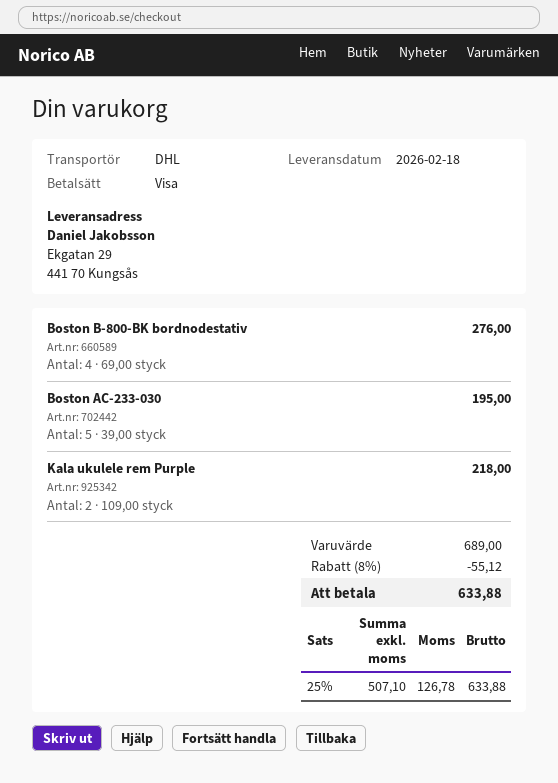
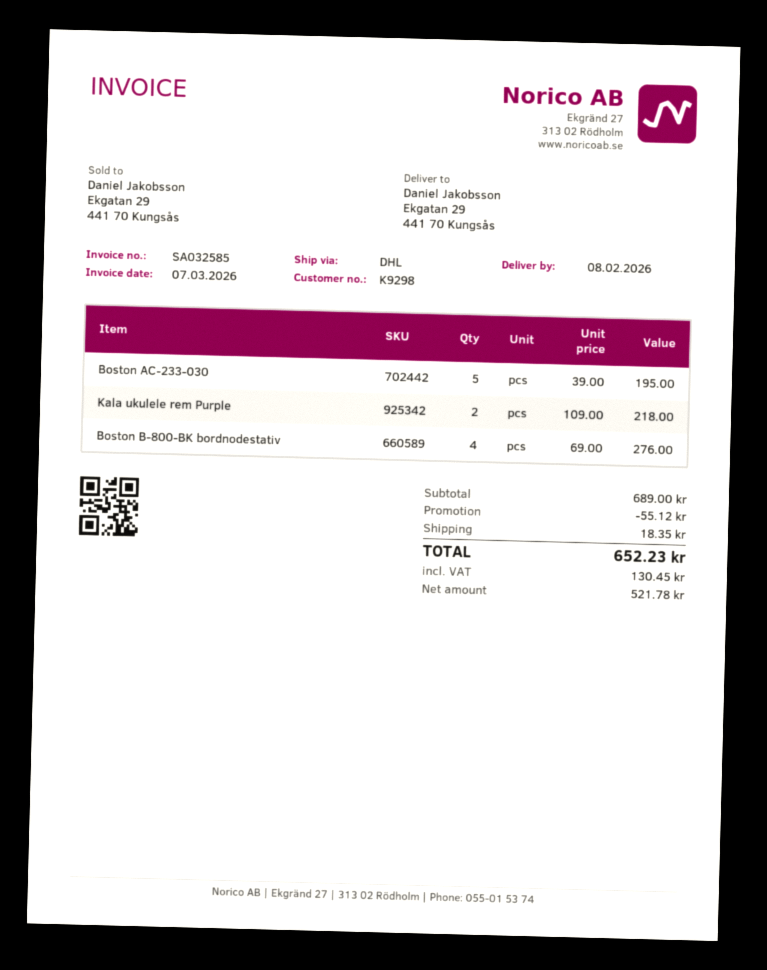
delivery date: 2026-02-18 -> 2026-02-08
shipping: none -> 18.35
net: 507.10 -> 521.78
tax: 126.78 -> 130.45
total: 633.88 -> 652.23

